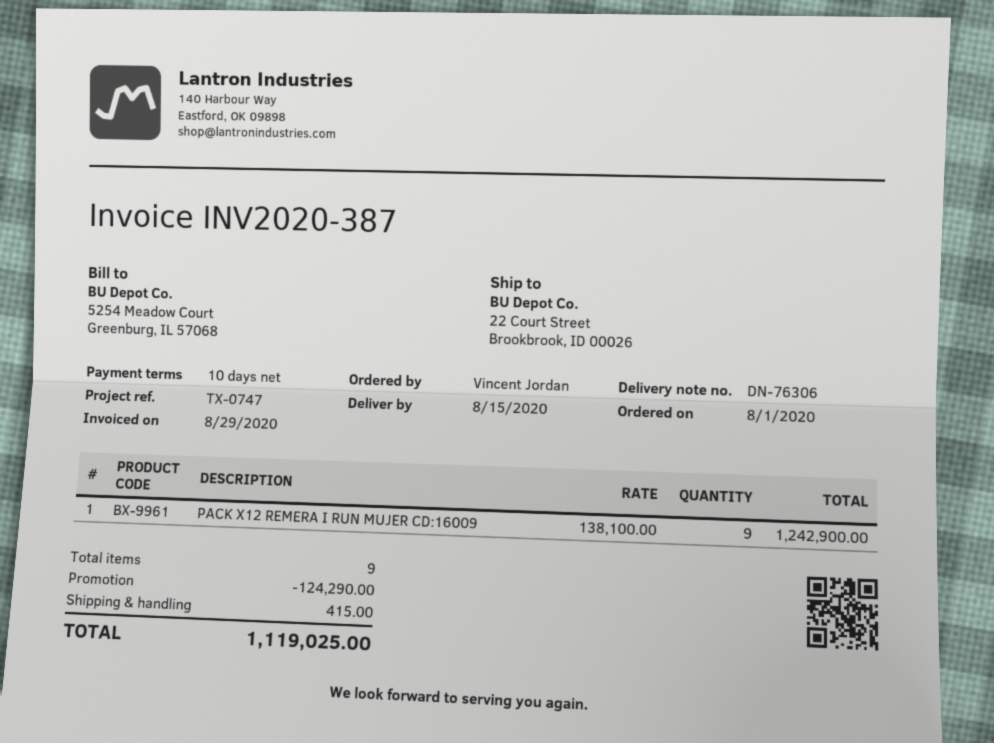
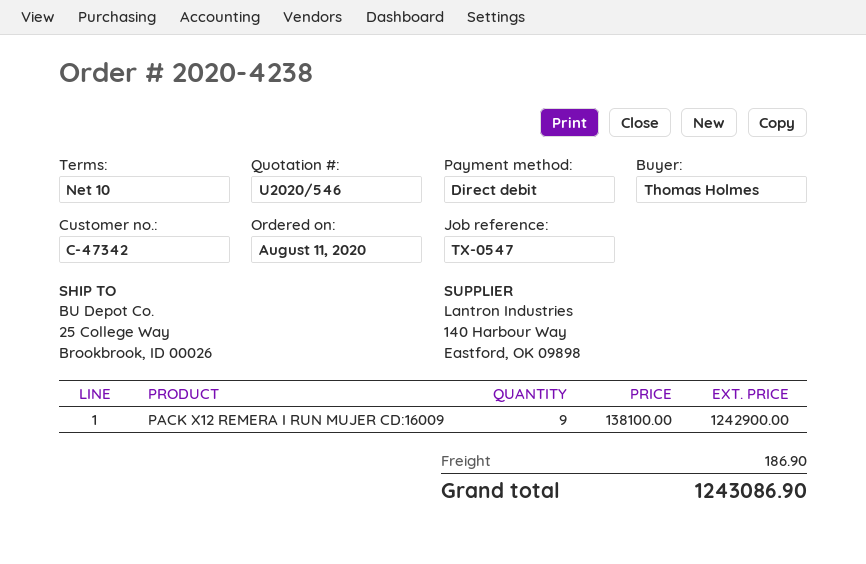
order date: 2020-08-01 -> 2020-08-11
reference: TX-0747 -> TX-0547
ordered by: Vincent Jordan -> Thomas Holmes
ship to: 22 Court Street, Brookbrook, ID 00026 -> 25 College Way, Brookbrook, ID 00026
discount: 124290.00 -> none
shipping: 415.00 -> 186.90
total: 1119025.00 -> 1243086.90

